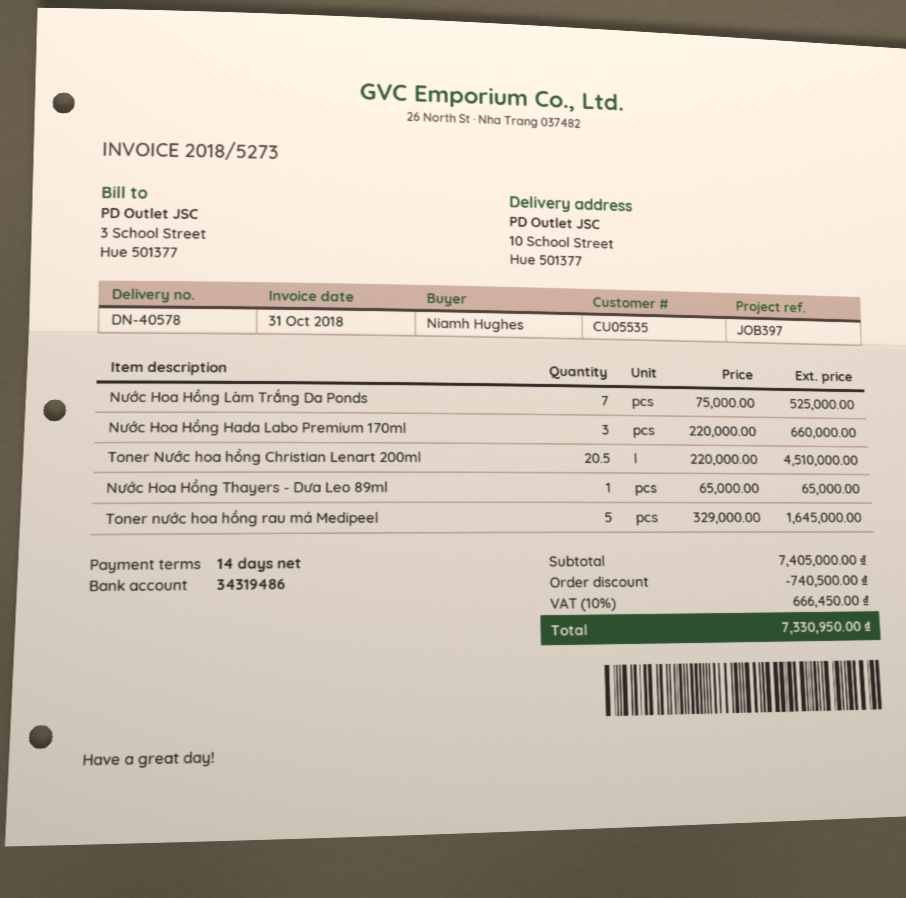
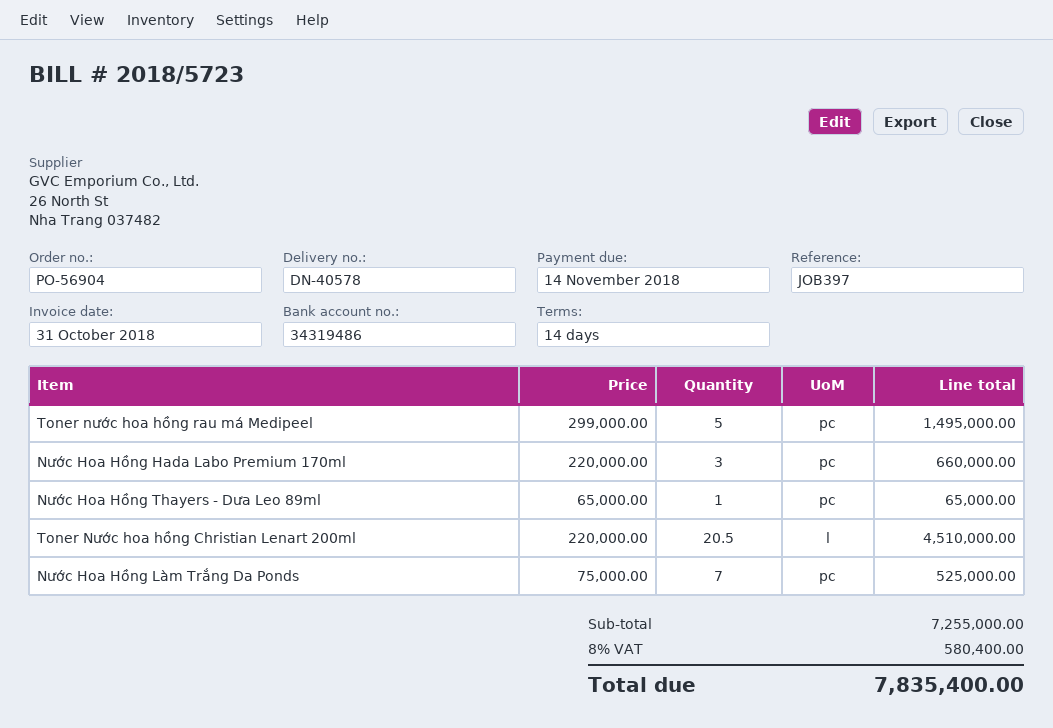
invoice number: 2018/5273 -> 2018/5723
Toner nước hoa hồng rau má Medipeel: 5 x 329000.00 = 1645000.00 -> 5 x 299000.00 = 1495000.00
subtotal: 7405000.00 -> 7255000.00
discount: 740500.00 -> none
tax: 10% = 666450.00 -> 8% = 580400.00
total: 7330950.00 -> 7835400.00

